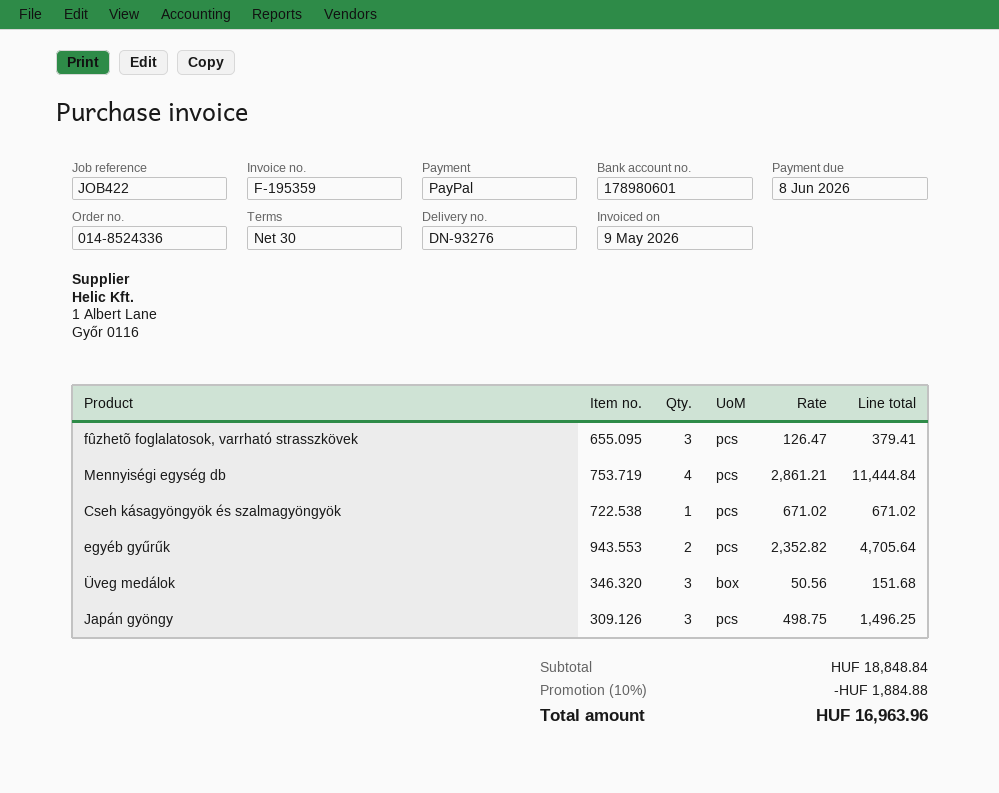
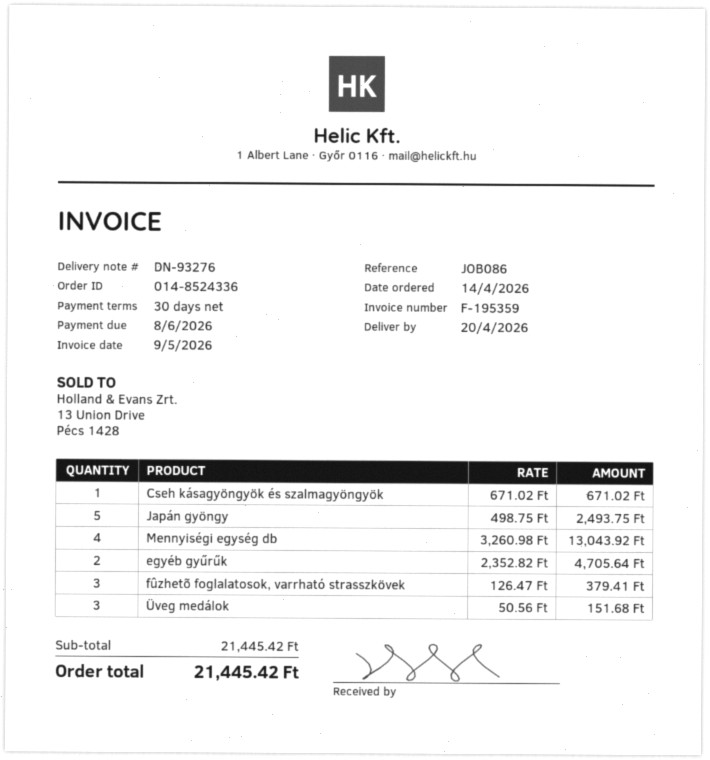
reference: JOB422 -> JOB086
Mennyiségi egység db: 4 x 2861.21 = 11444.84 -> 4 x 3260.98 = 13043.92
Japán gyöngy: 3 x 498.75 = 1496.25 -> 5 x 498.75 = 2493.75
subtotal: 18848.84 -> 21445.42
discount: 10% = 1884.88 -> none
total: 16963.96 -> 21445.42

